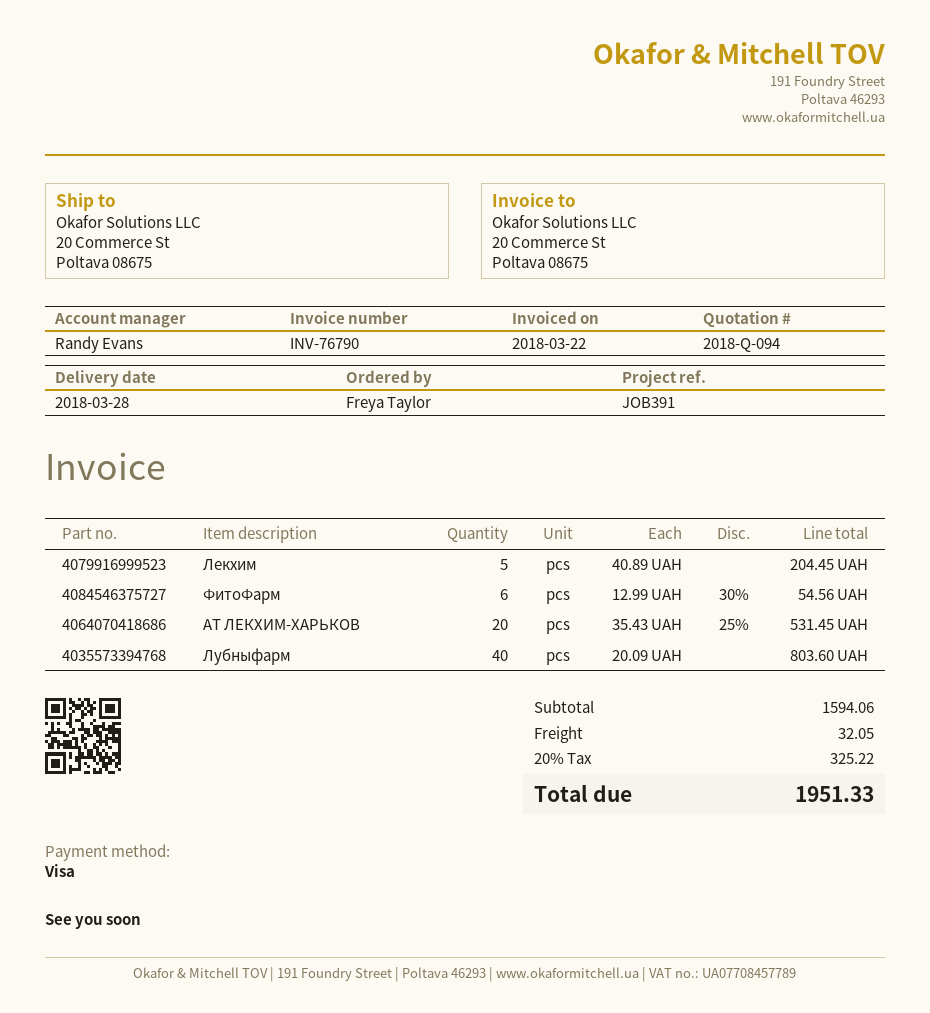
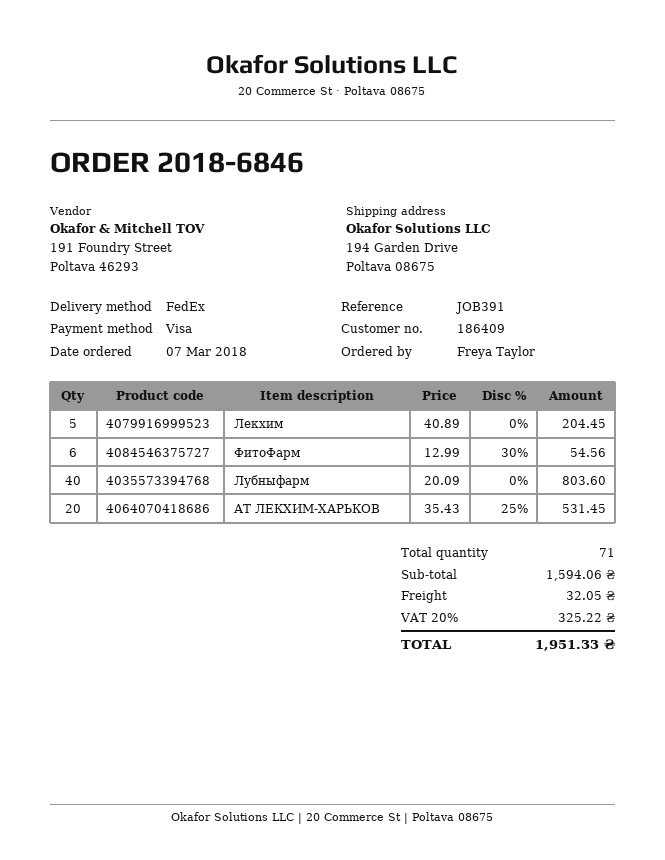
ship to: 20 Commerce St, Poltava 08675 -> 194 Garden Drive, Poltava 08675

